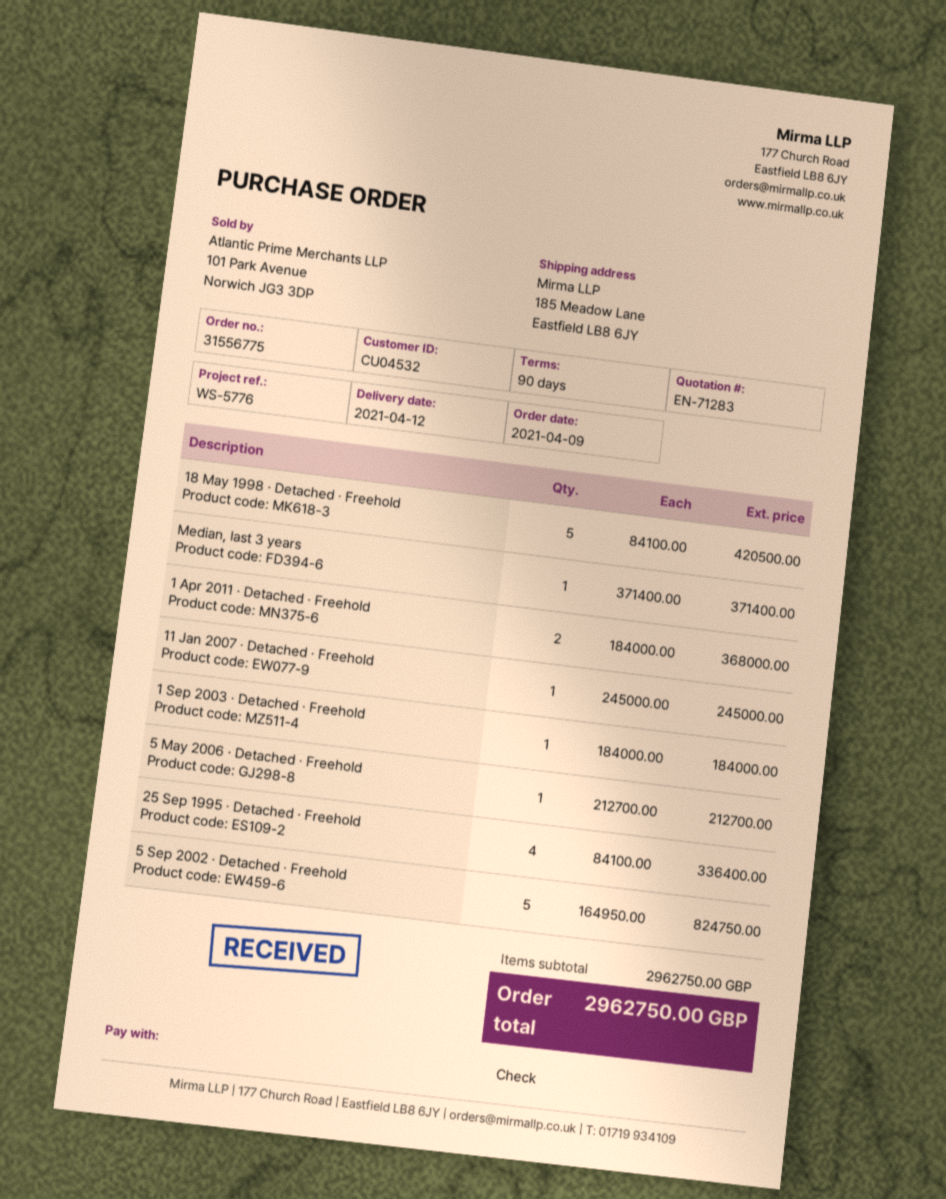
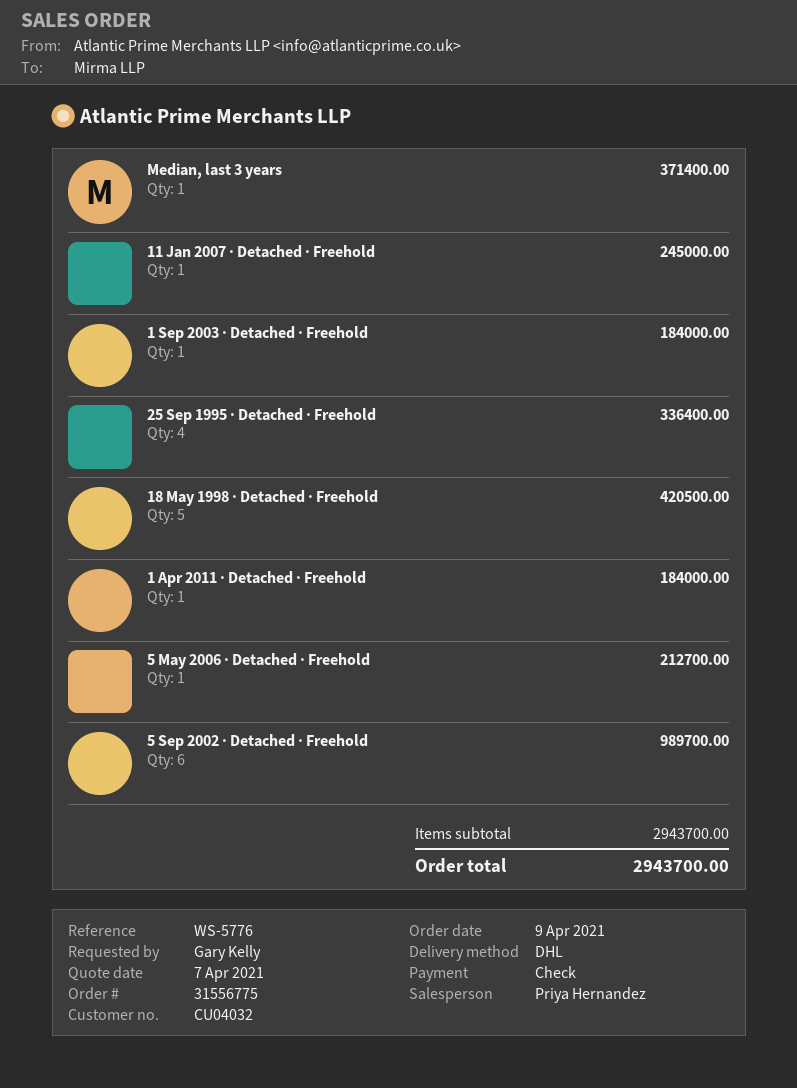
customer number: CU04532 -> CU04032
1 Apr 2011 · Detached · Freehold: 2 for 368000.00 -> 1 for 184000.00
5 Sep 2002 · Detached · Freehold: 5 for 824750.00 -> 6 for 989700.00
subtotal: 2962750.00 -> 2943700.00
total: 2962750.00 -> 2943700.00

